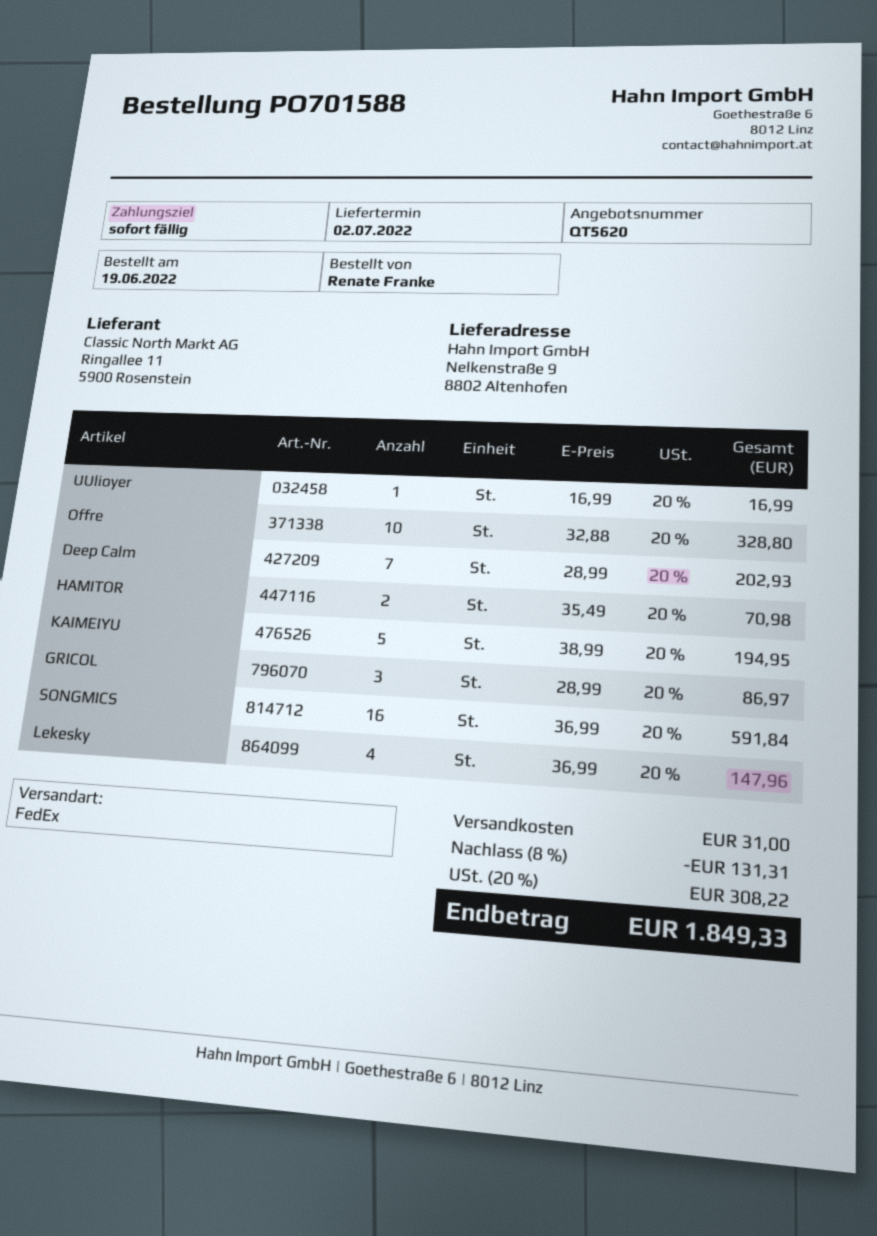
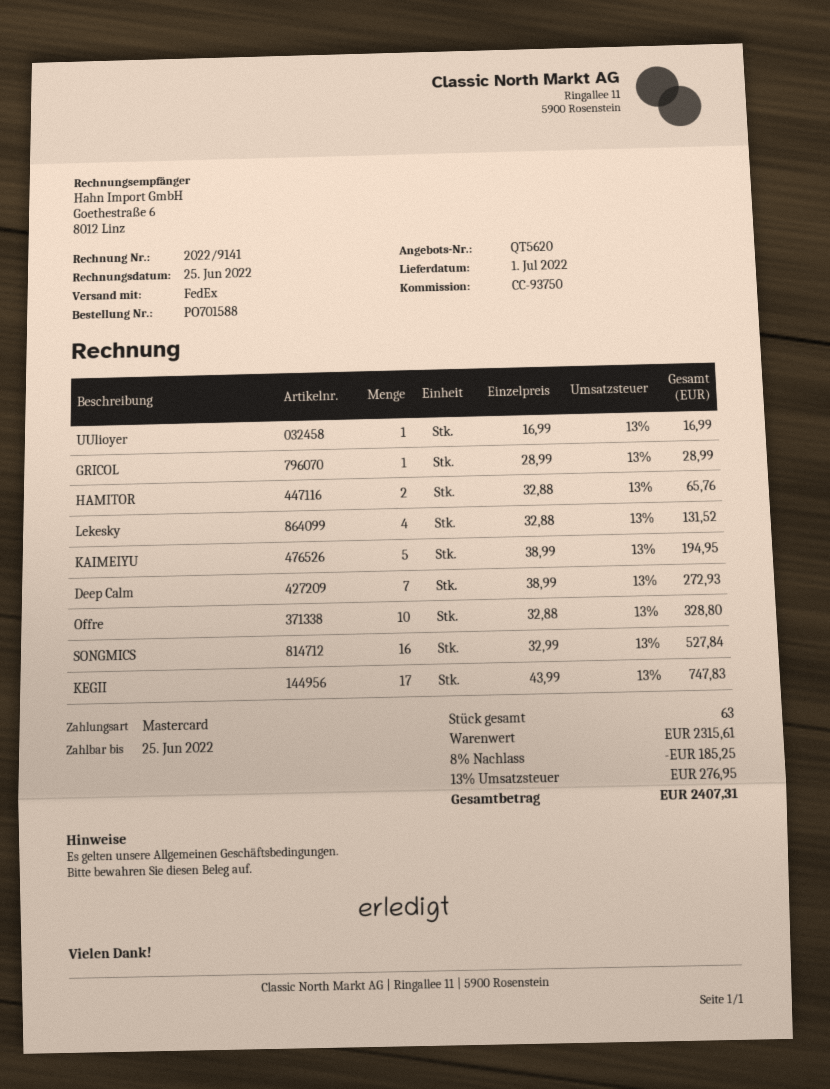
delivery date: 2022-07-02 -> 2022-07-01
Deep Calm: 7 x 28.99 = 202.93 -> 7 x 38.99 = 272.93
HAMITOR: 2 x 35.49 = 70.98 -> 2 x 32.88 = 65.76
GRICOL: 3 x 28.99 = 86.97 -> 1 x 28.99 = 28.99
SONGMICS: 16 x 36.99 = 591.84 -> 16 x 32.99 = 527.84
Lekesky: 4 x 36.99 = 147.96 -> 4 x 32.88 = 131.52
KEGII: none -> 17 x 43.99 = 747.83
discount: 8% = 131.31 -> 8% = 185.25
shipping: 31.00 -> none
tax: 20% = 308.22 -> 13% = 276.95
total: 1849.33 -> 2407.31

